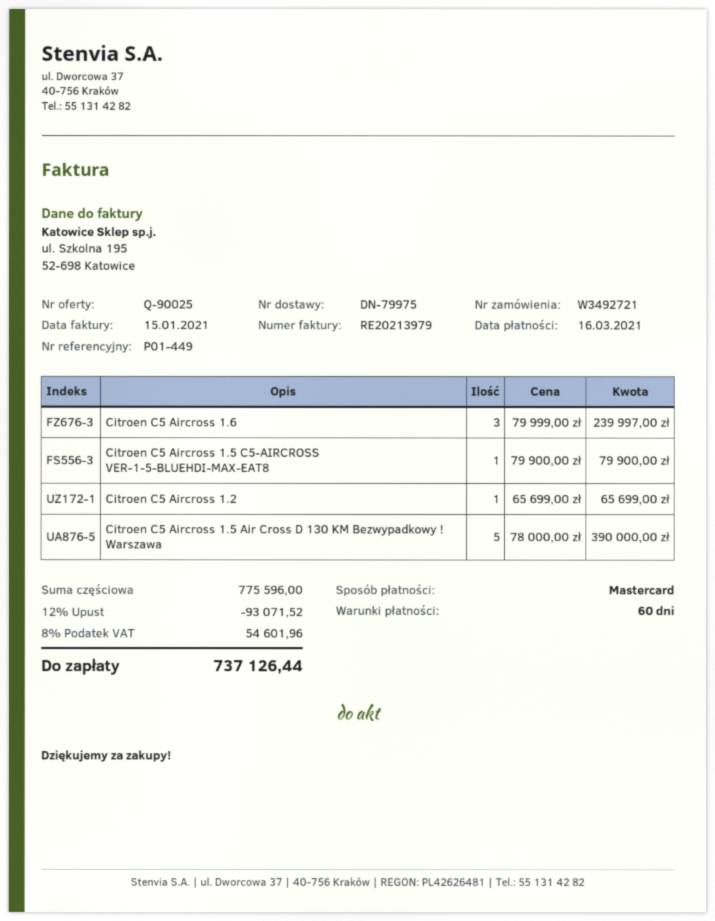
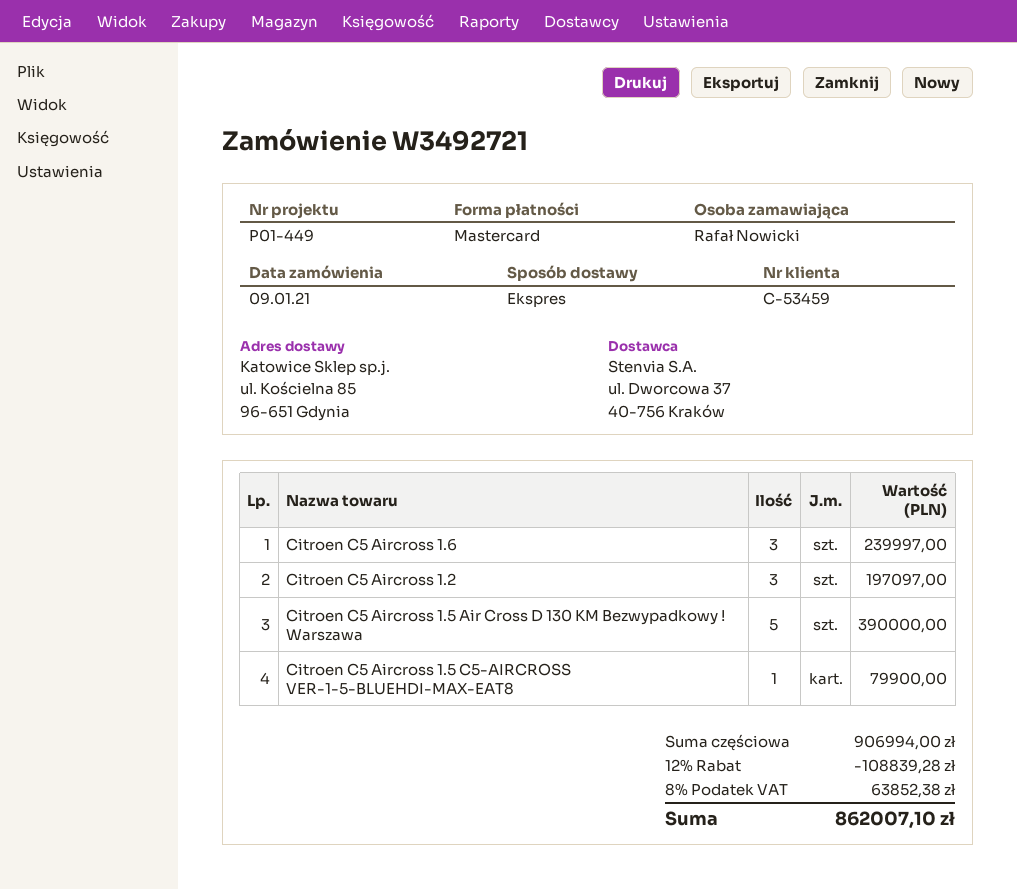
Citroen C5 Aircross 1.2: 1 for 65699.00 -> 3 for 197097.00
subtotal: 775596.00 -> 906994.00
discount: 12% = 93071.52 -> 12% = 108839.28
tax: 8% = 54601.96 -> 8% = 63852.38
total: 737126.44 -> 862007.10

